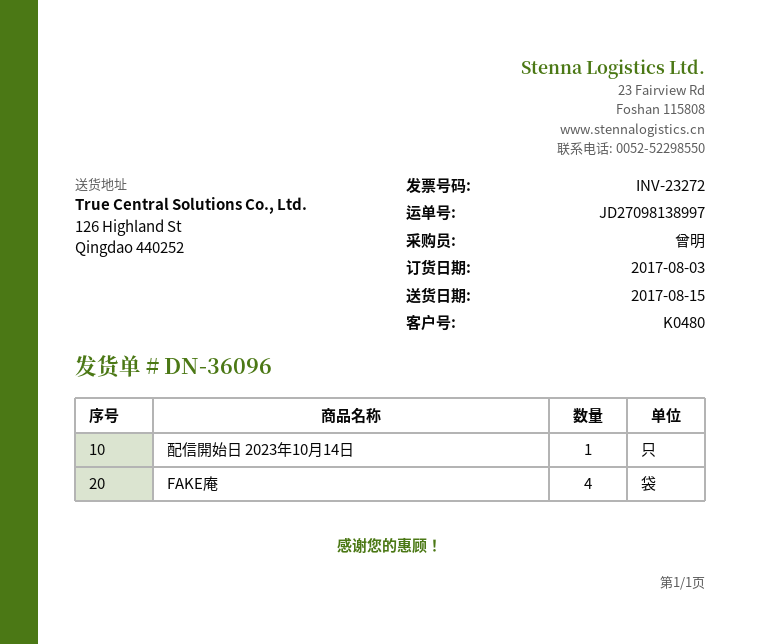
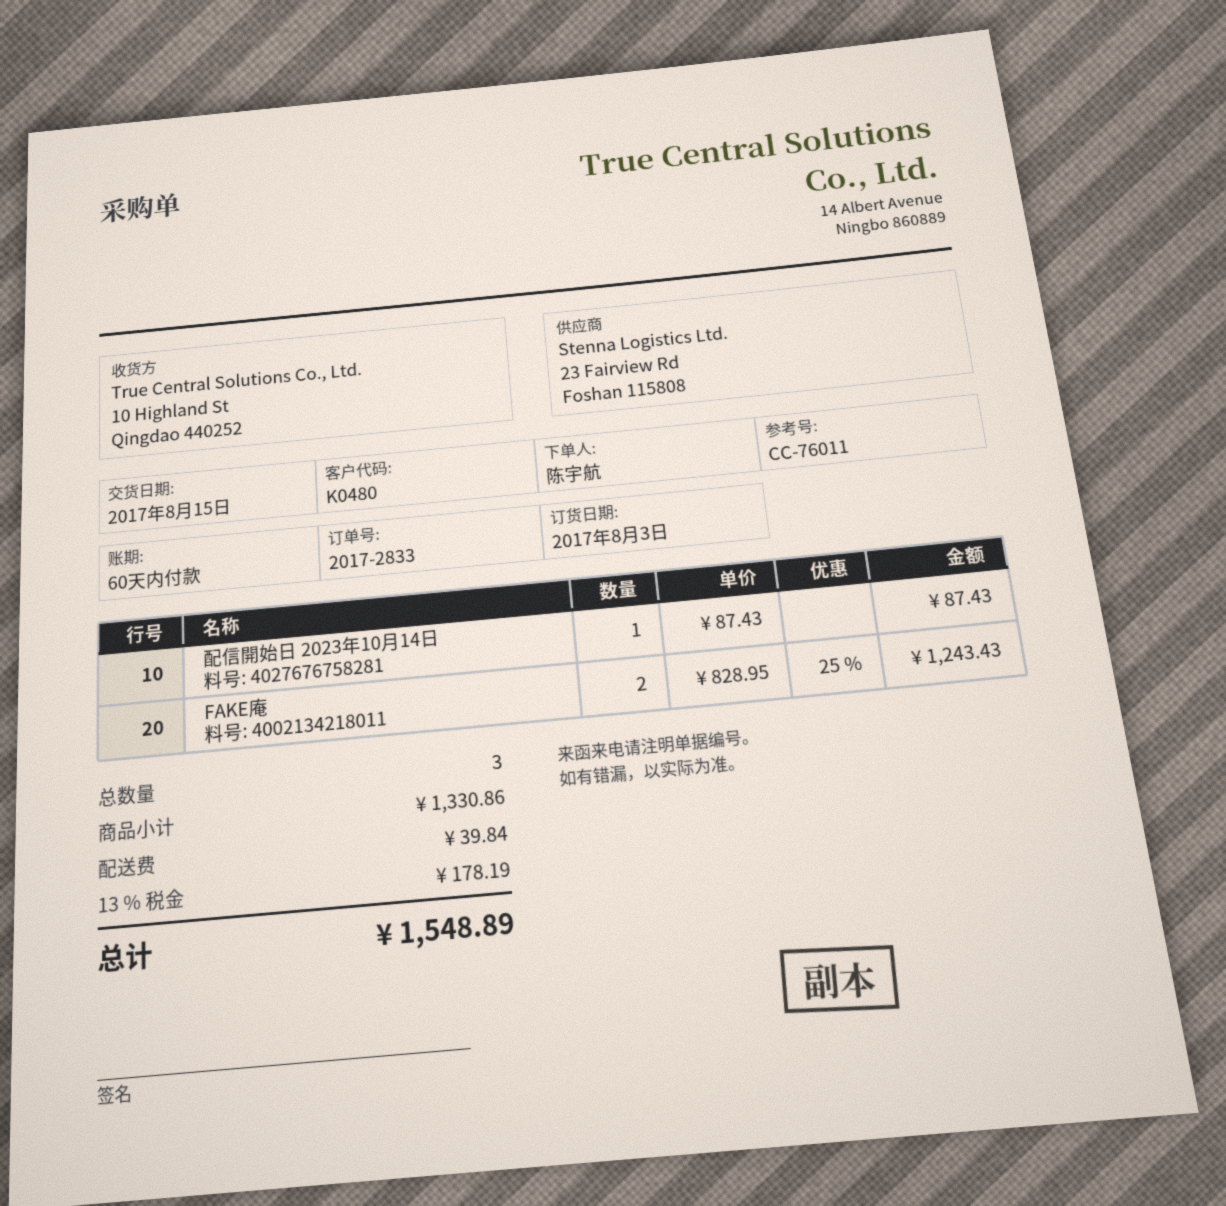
ordered by: 曾明 -> 陈宇航
ship to: 126 Highland St, Qingdao 440252 -> 10 Highland St, Qingdao 440252
FAKE庵: 4 -> 2

